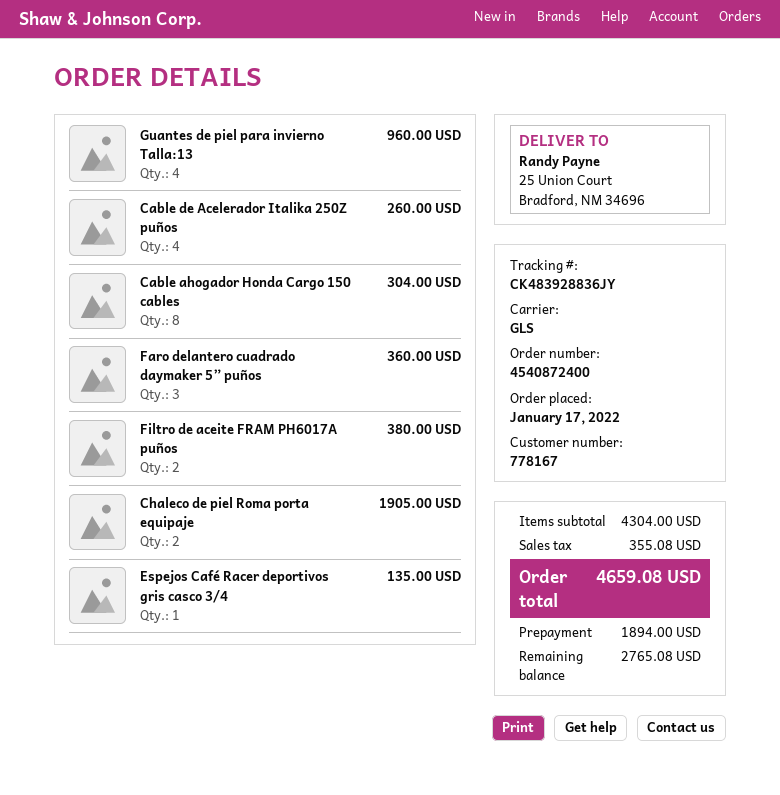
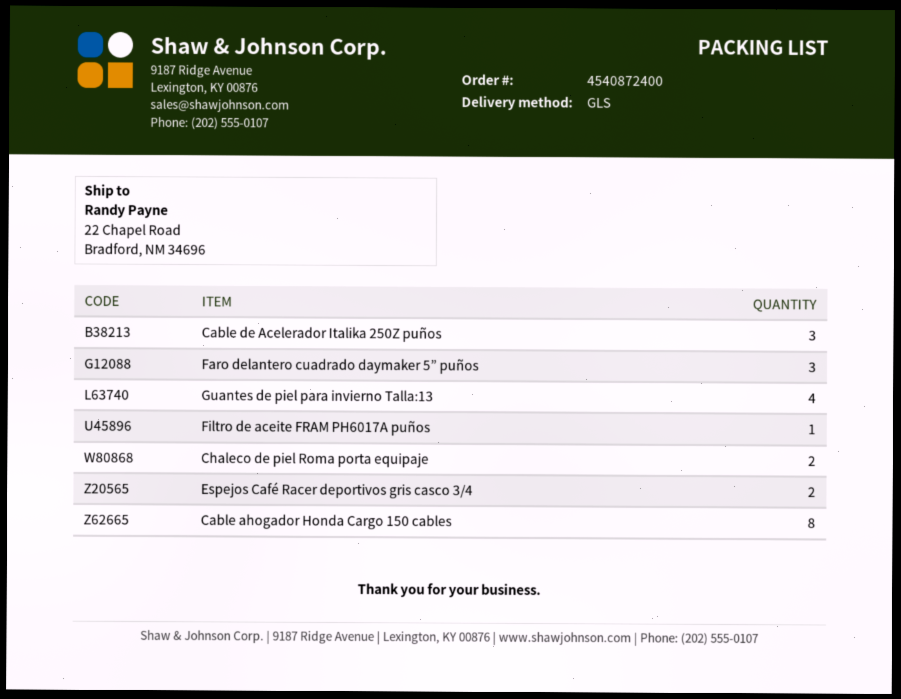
ship to: 25 Union Court, Bradford, NM 34696 -> 22 Chapel Road, Bradford, NM 34696
Cable de Acelerador Italika 250Z puños: 4 -> 3
Filtro de aceite FRAM PH6017A puños: 2 -> 1
Espejos Café Racer deportivos gris casco 3/4: 1 -> 2

